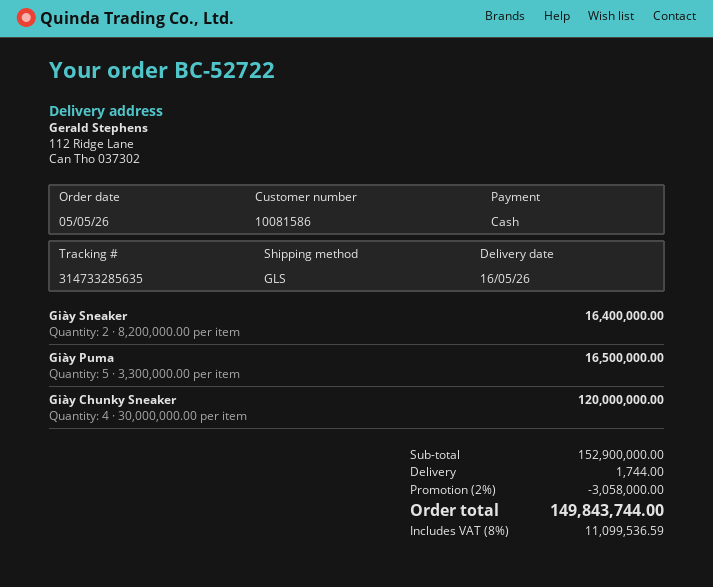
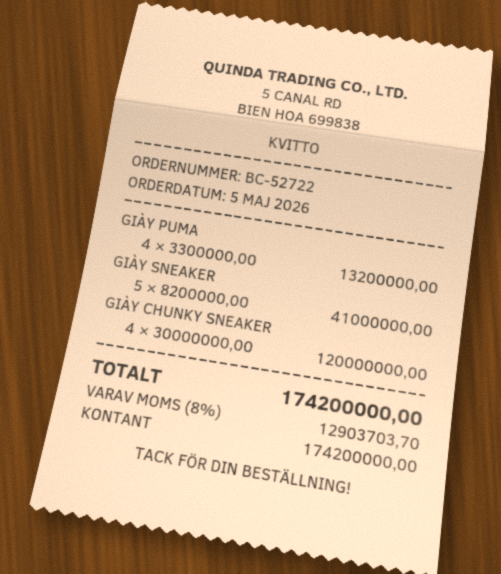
Giày Sneaker: 2 x 8200000.00 = 16400000.00 -> 5 x 8200000.00 = 41000000.00
Giày Puma: 5 x 3300000.00 = 16500000.00 -> 4 x 3300000.00 = 13200000.00
discount: 2% = 3058000.00 -> none
shipping: 1744.00 -> none
tax: 8% = 11099536.59 -> 8% = 12903703.70
total: 149843744.00 -> 174200000.00

